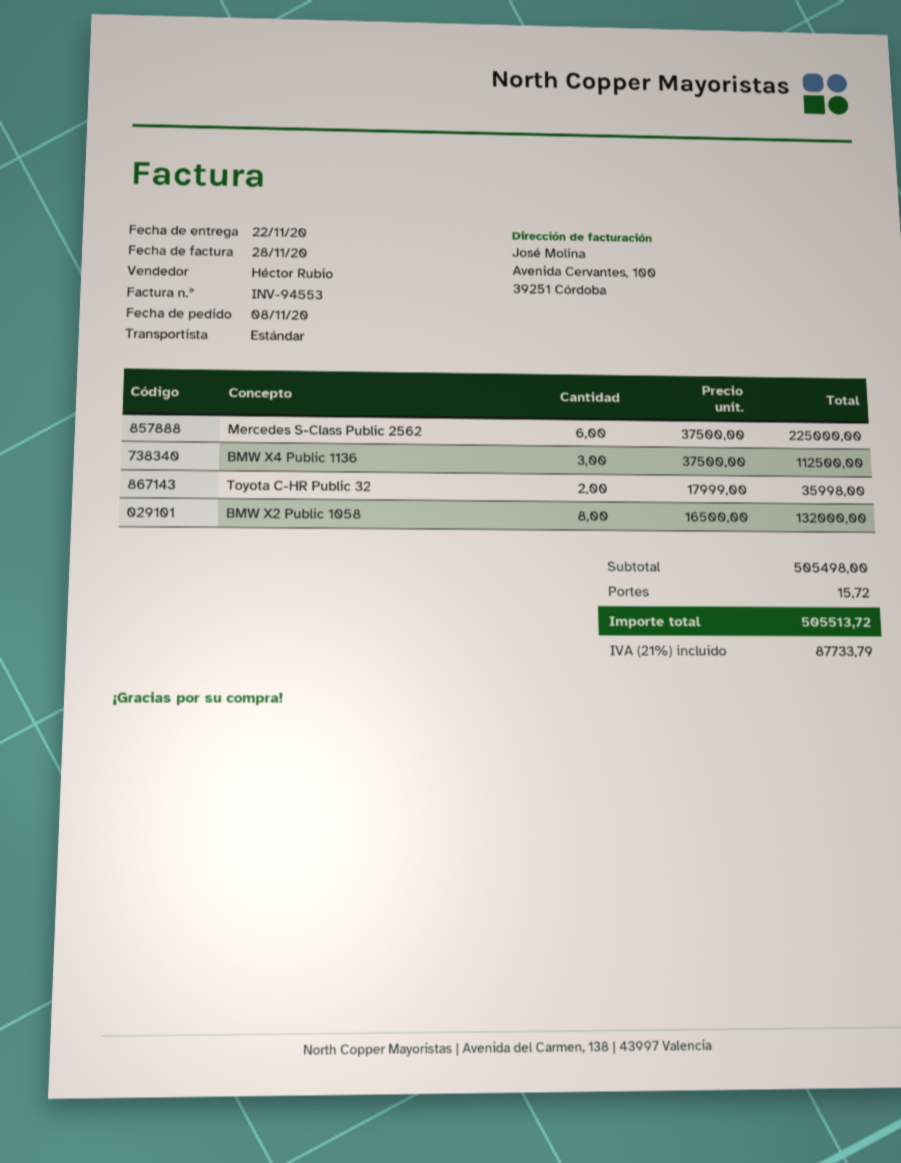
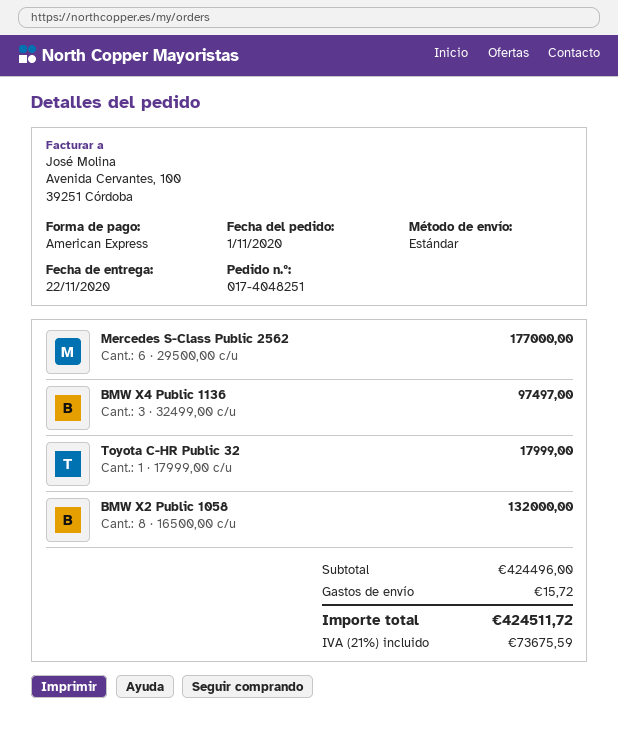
order date: 2020-11-08 -> 2020-11-01
Mercedes S-Class Public 2562: 6 x 37500.00 = 225000.00 -> 6 x 29500.00 = 177000.00
BMW X4 Public 1136: 3 x 37500.00 = 112500.00 -> 3 x 32499.00 = 97497.00
Toyota C-HR Public 32: 2 x 17999.00 = 35998.00 -> 1 x 17999.00 = 17999.00
subtotal: 505498.00 -> 424496.00
tax: 21% = 87733.79 -> 21% = 73675.59
total: 505513.72 -> 424511.72

